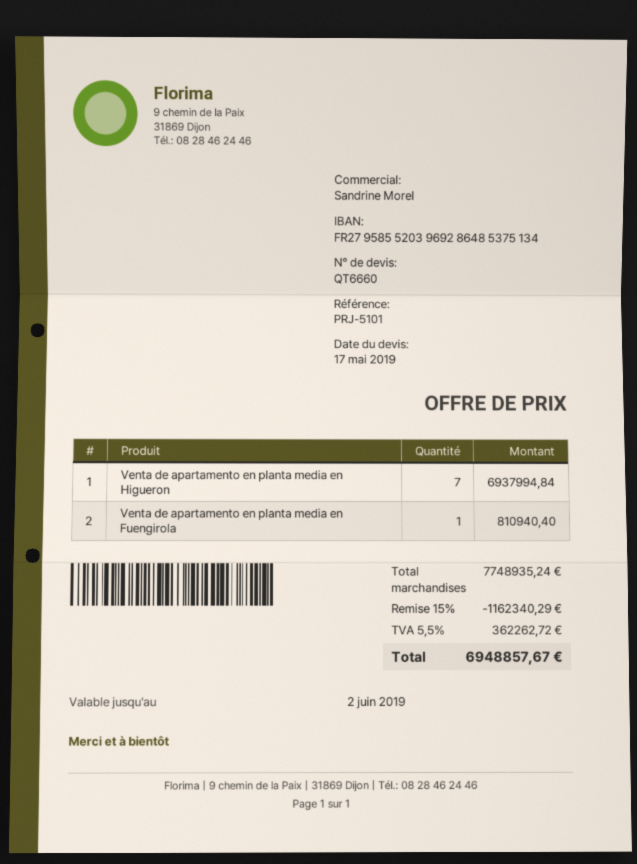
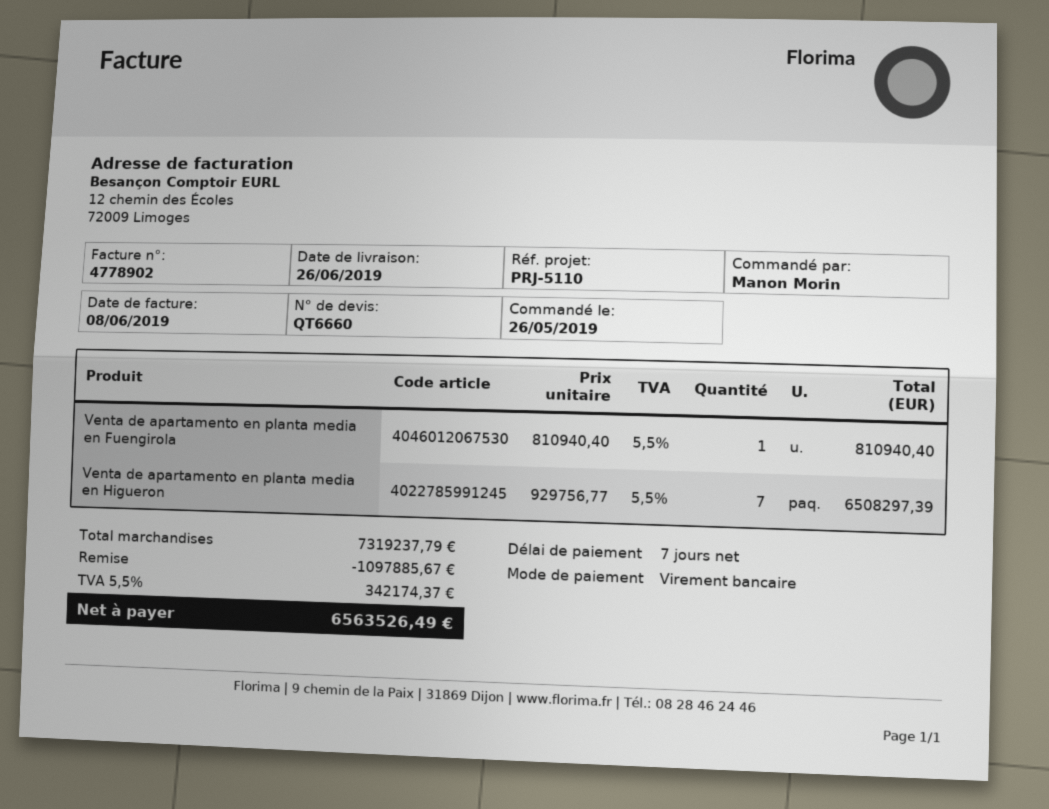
reference: PRJ-5101 -> PRJ-5110
Venta de apartamento en planta media en Higueron: 7 for 6937994.84 -> 7 for 6508297.39
subtotal: 7748935.24 -> 7319237.79
discount: 1162340.29 -> 1097885.67
tax: 5.5% = 362262.72 -> 5.5% = 342174.37
total: 6948857.67 -> 6563526.49

